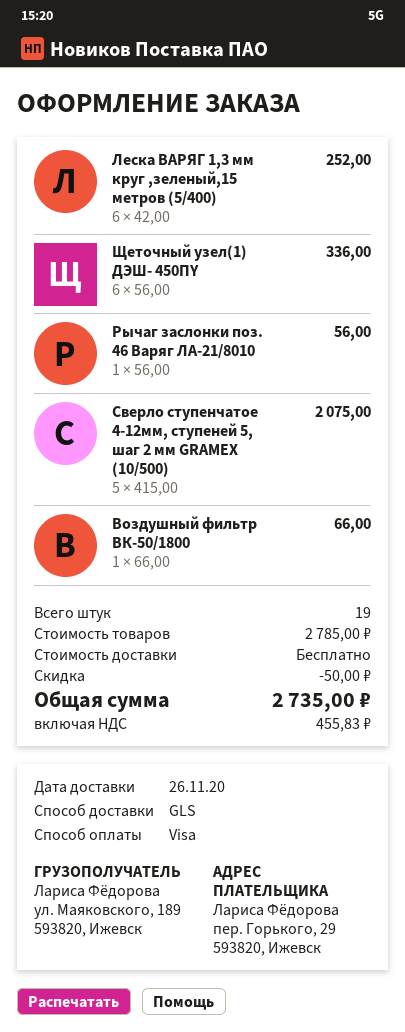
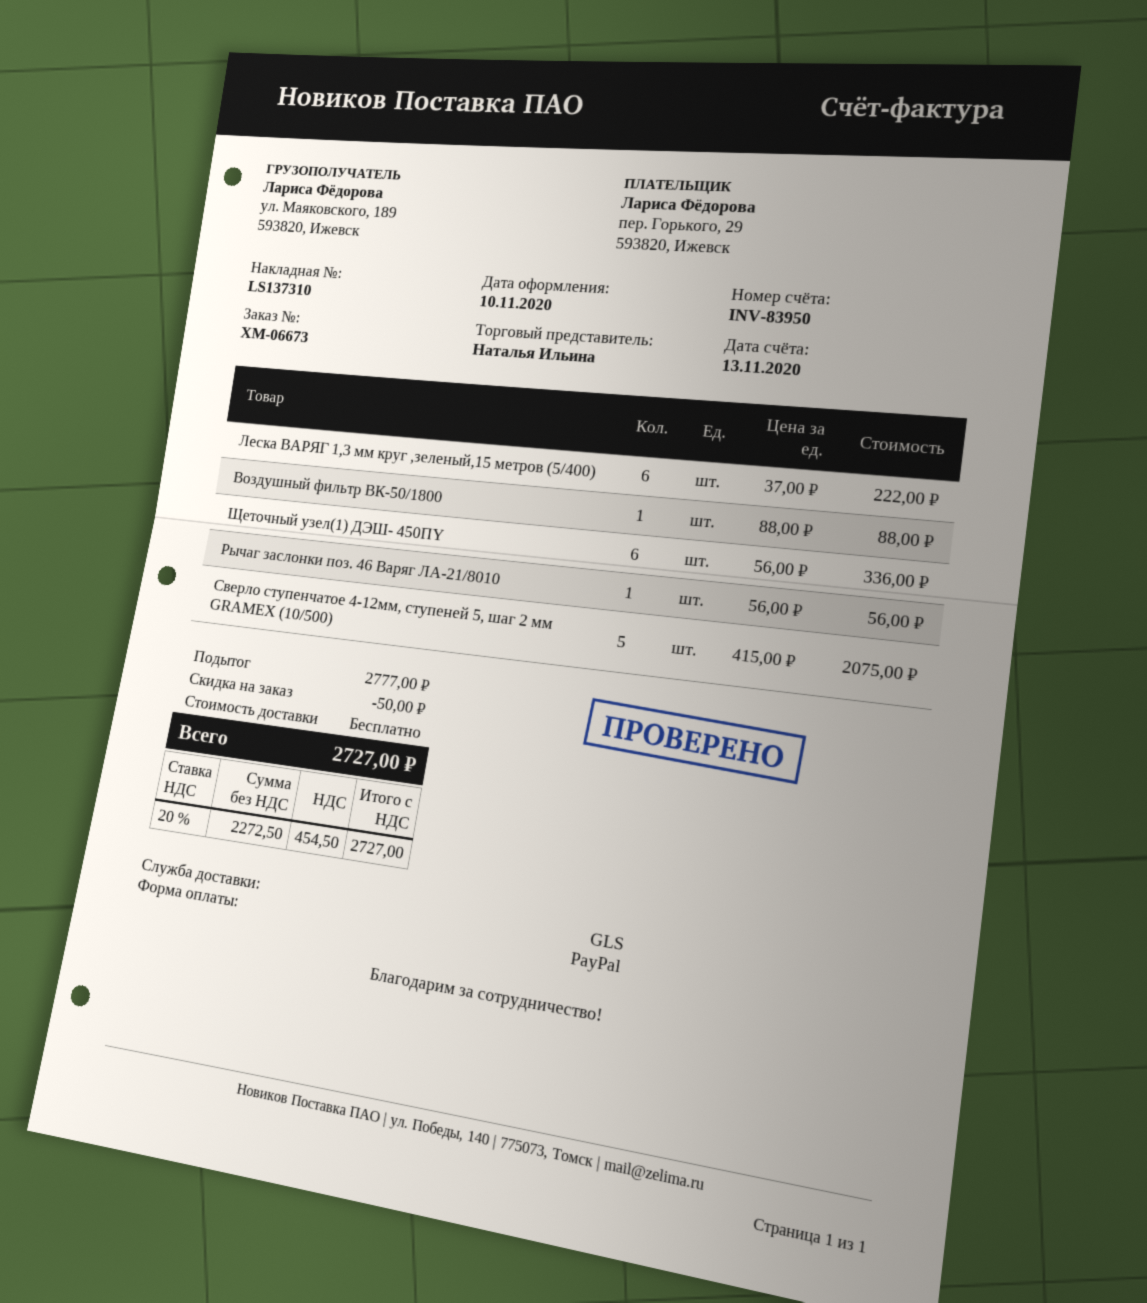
payment method: Visa -> PayPal
Леска ВАРЯГ 1,3 мм круг ,зеленый,15 метров (5/400): 6 x 42.00 = 252.00 -> 6 x 37.00 = 222.00
Воздушный фильтр ВК-50/1800: 1 x 66.00 = 66.00 -> 1 x 88.00 = 88.00
subtotal: 2785.00 -> 2777.00
tax: 455.83 -> 454.50
total: 2735.00 -> 2727.00

